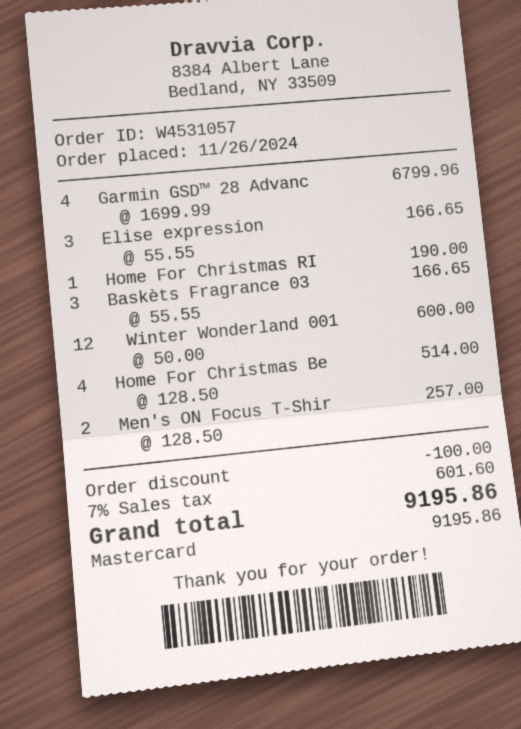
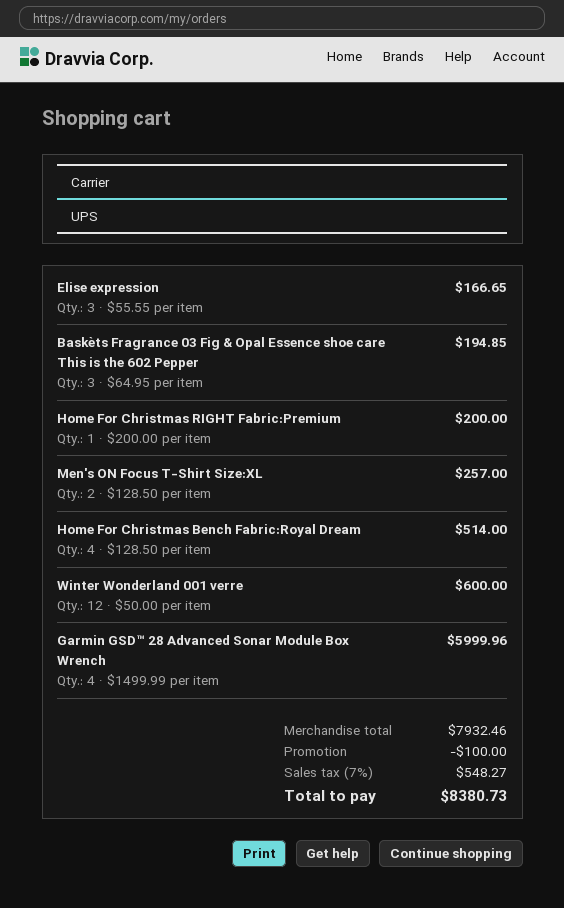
Garmin GSD™ 28 Advanc: 4 x 1699.99 = 6799.96 -> 4 x 1499.99 = 5999.96
Home For Christmas RI: 1 x 190.00 = 190.00 -> 1 x 200.00 = 200.00
Baskèts Fragrance 03: 3 x 55.55 = 166.65 -> 3 x 64.95 = 194.85
tax: 7% = 601.60 -> 7% = 548.27
total: 9195.86 -> 8380.73

